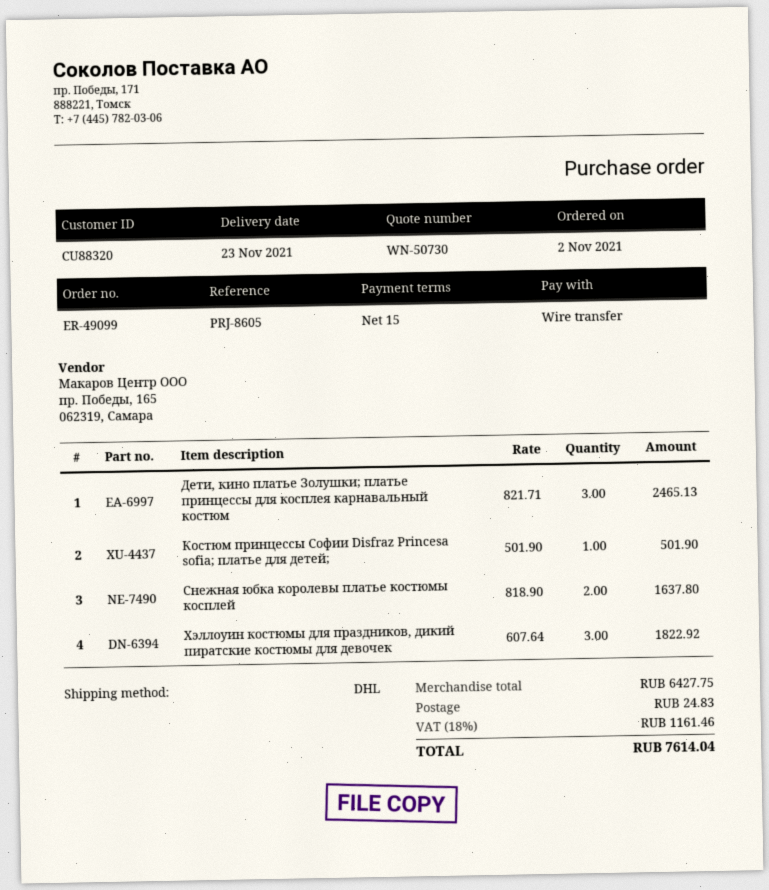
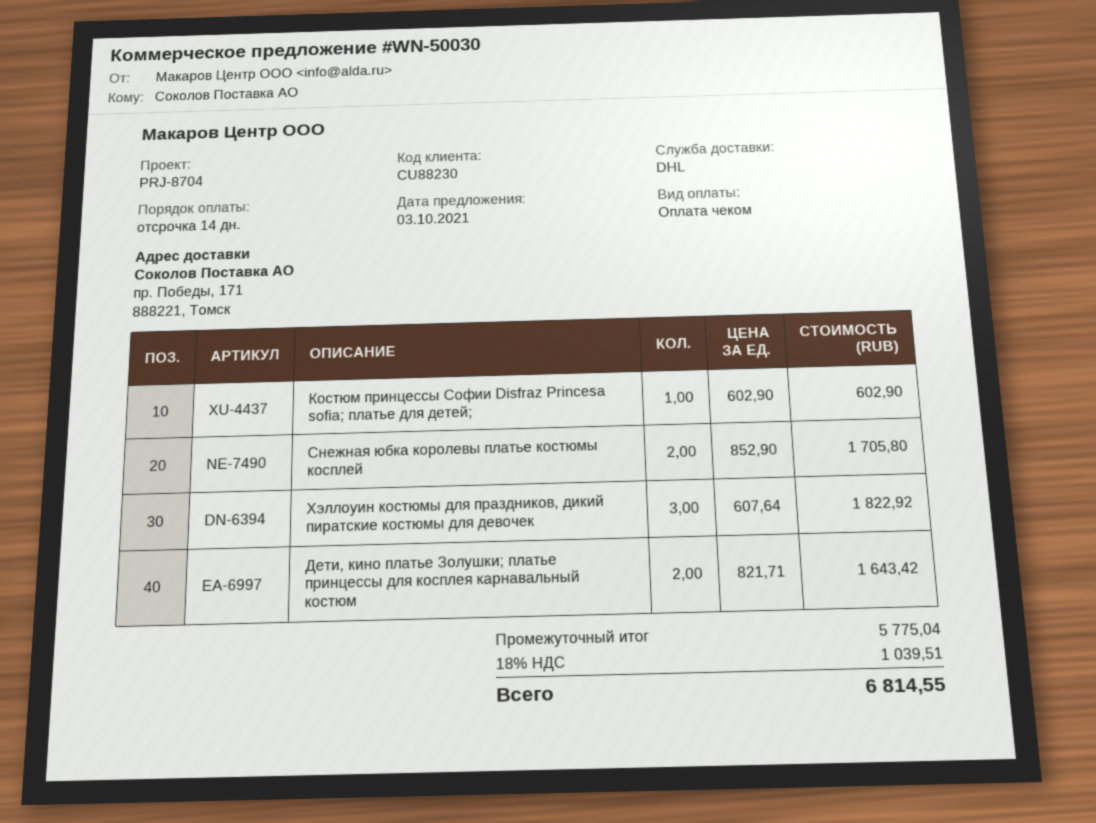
quote number: WN-50730 -> WN-50030
payment terms: 15 days -> 14 days
customer number: CU88320 -> CU88230
reference: PRJ-8605 -> PRJ-8704
payment method: bank transfer -> cheque
Дети, кино платье Золушки; платье принцессы для косплея карнавальный костюм: 3 x 821.71 = 2465.13 -> 2 x 821.71 = 1643.42
Костюм принцессы Софии Disfraz Princesa sofia; платье для детей;: 1 x 501.90 = 501.90 -> 1 x 602.90 = 602.90
Снежная юбка королевы платье костюмы косплей: 2 x 818.90 = 1637.80 -> 2 x 852.90 = 1705.80
subtotal: 6427.75 -> 5775.04
shipping: 24.83 -> none
tax: 18% = 1161.46 -> 18% = 1039.51
total: 7614.04 -> 6814.55

